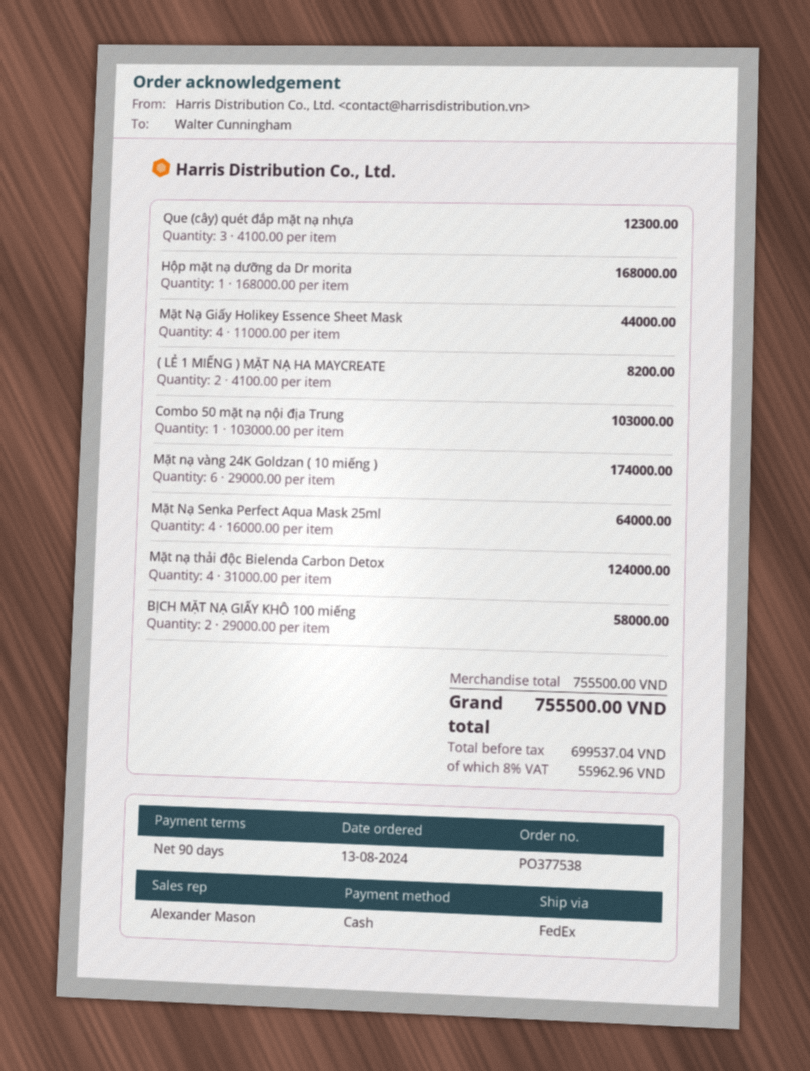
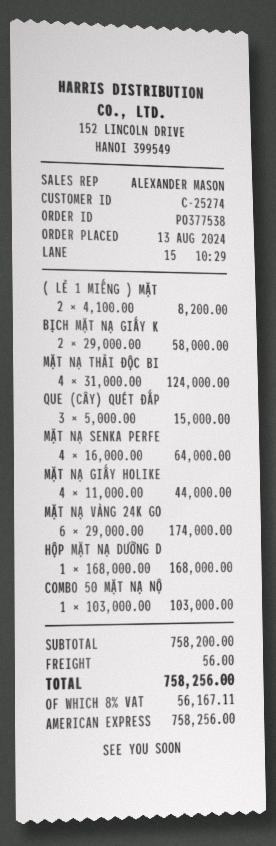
payment method: cash -> American Express
Que (cây) quét đắp mặt nạ nhựa: 3 x 4100.00 = 12300.00 -> 3 x 5000.00 = 15000.00
subtotal: 755500.00 -> 758200.00
shipping: none -> 56.00
tax: 8% = 55962.96 -> 8% = 56167.11
total: 755500.00 -> 758256.00

